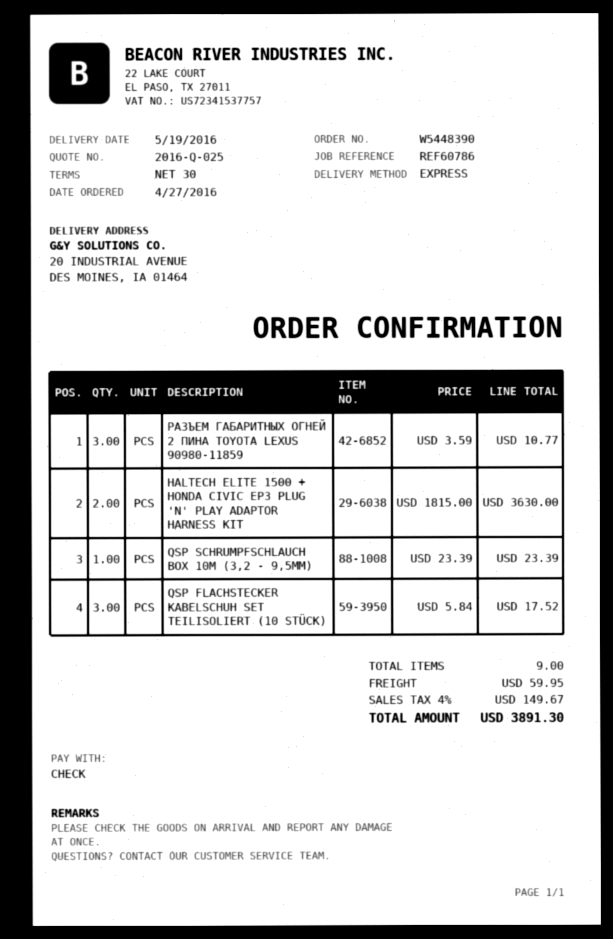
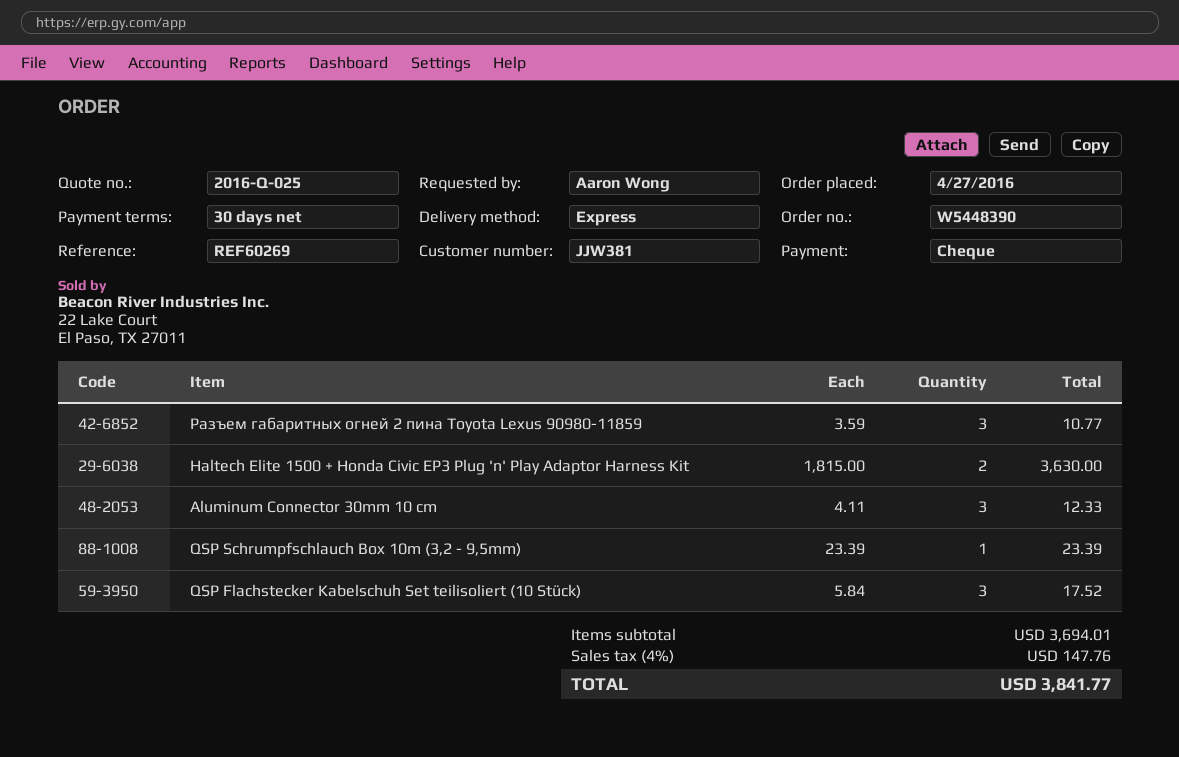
reference: REF60786 -> REF60269
Aluminum Connector 30mm 10 cm: none -> 3 x 4.11 = 12.33
shipping: 59.95 -> none
tax: 4% = 149.67 -> 4% = 147.76
total: 3891.30 -> 3841.77

